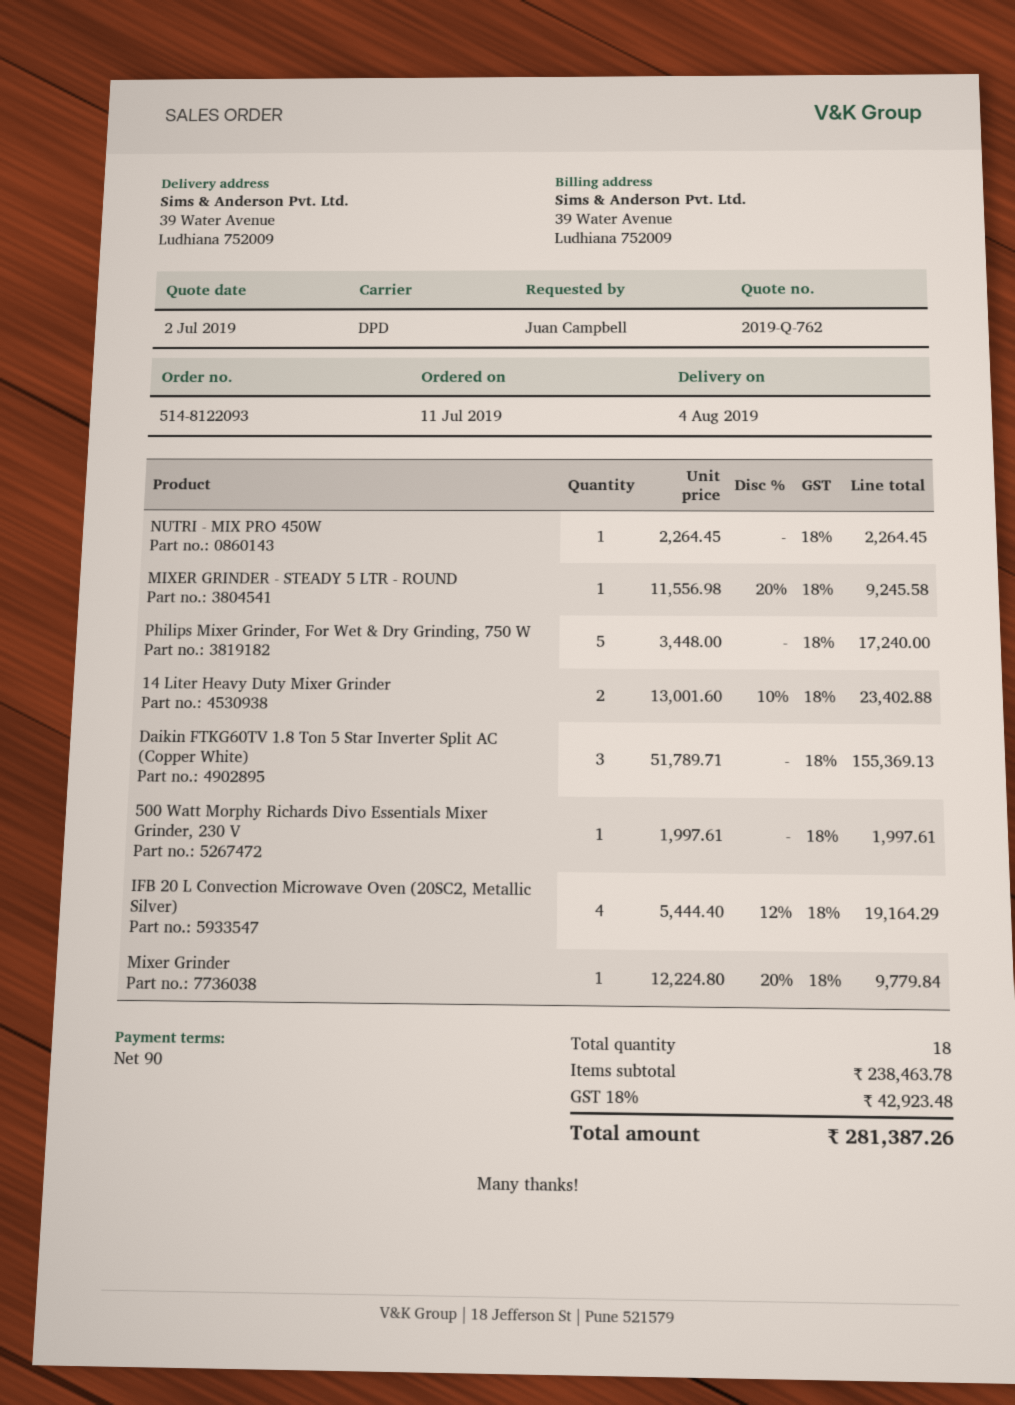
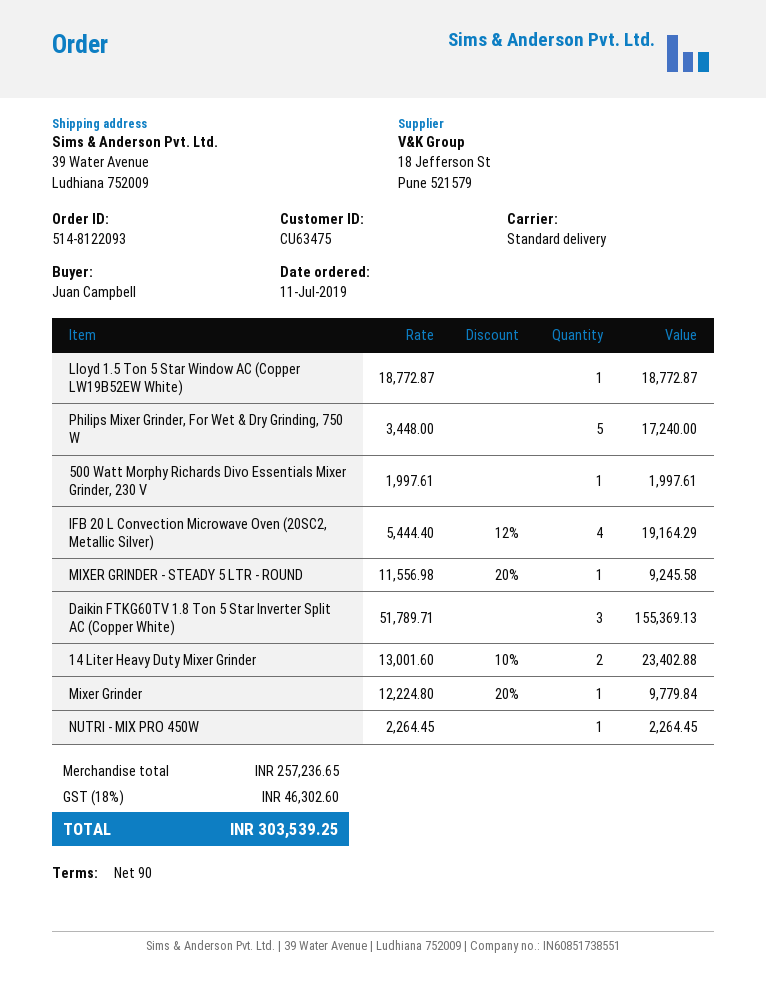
shipping method: DPD -> standard
Lloyd 1.5 Ton 5 Star Window AC (Copper LW19B52EW White): none -> 1 x 18772.87 = 18772.87
subtotal: 238463.78 -> 257236.65
tax: 18% = 42923.48 -> 18% = 46302.60
total: 281387.26 -> 303539.25

